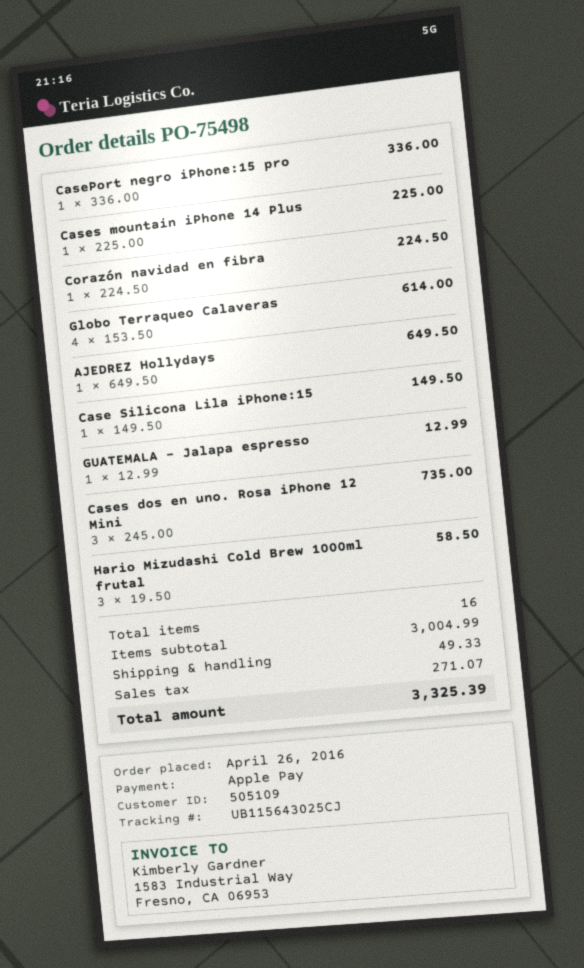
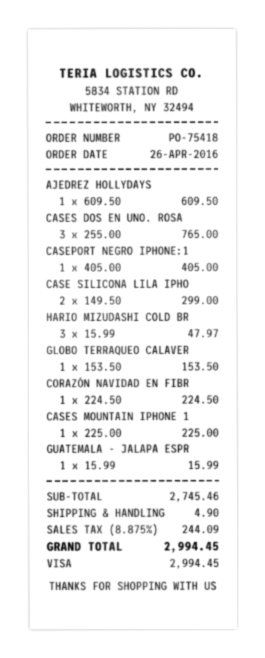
order number: PO-75498 -> PO-75418
payment method: Apple Pay -> Visa
CasePort negro iPhone:15 pro: 1 x 336.00 = 336.00 -> 1 x 405.00 = 405.00
Globo Terraqueo Calaveras: 4 x 153.50 = 614.00 -> 1 x 153.50 = 153.50
AJEDREZ Hollydays: 1 x 649.50 = 649.50 -> 1 x 609.50 = 609.50
Case Silicona Lila iPhone:15: 1 x 149.50 = 149.50 -> 2 x 149.50 = 299.00
GUATEMALA - Jalapa espresso: 1 x 12.99 = 12.99 -> 1 x 15.99 = 15.99
Cases dos en uno. Rosa iPhone 12 Mini: 3 x 245.00 = 735.00 -> 3 x 255.00 = 765.00
Hario Mizudashi Cold Brew 1000ml frutal: 3 x 19.50 = 58.50 -> 3 x 15.99 = 47.97
subtotal: 3004.99 -> 2745.46
shipping: 49.33 -> 4.90
tax: 271.07 -> 244.09
total: 3325.39 -> 2994.45

